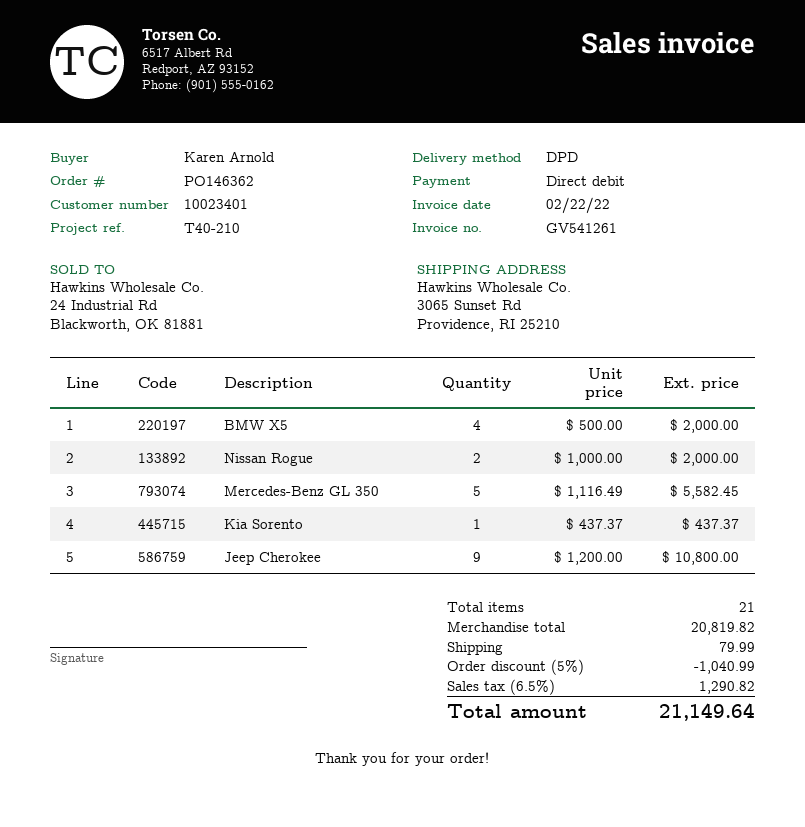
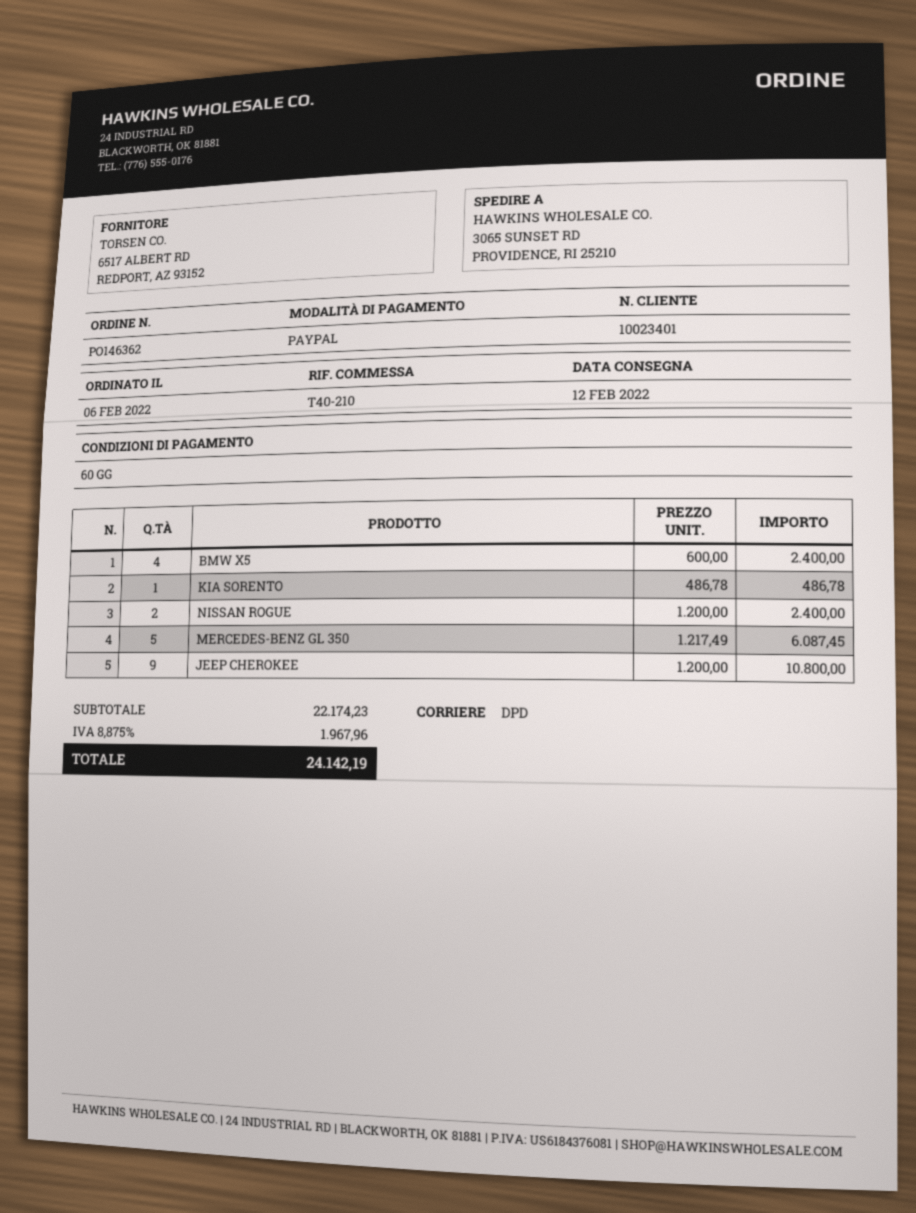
payment method: direct debit -> PayPal
BMW X5: 4 x 500.00 = 2000.00 -> 4 x 600.00 = 2400.00
Nissan Rogue: 2 x 1000.00 = 2000.00 -> 2 x 1200.00 = 2400.00
Mercedes-Benz GL 350: 5 x 1116.49 = 5582.45 -> 5 x 1217.49 = 6087.45
Kia Sorento: 1 x 437.37 = 437.37 -> 1 x 486.78 = 486.78
subtotal: 20819.82 -> 22174.23
discount: 5% = 1040.99 -> none
shipping: 79.99 -> none
tax: 6.5% = 1290.82 -> 8.875% = 1967.96
total: 21149.64 -> 24142.19

